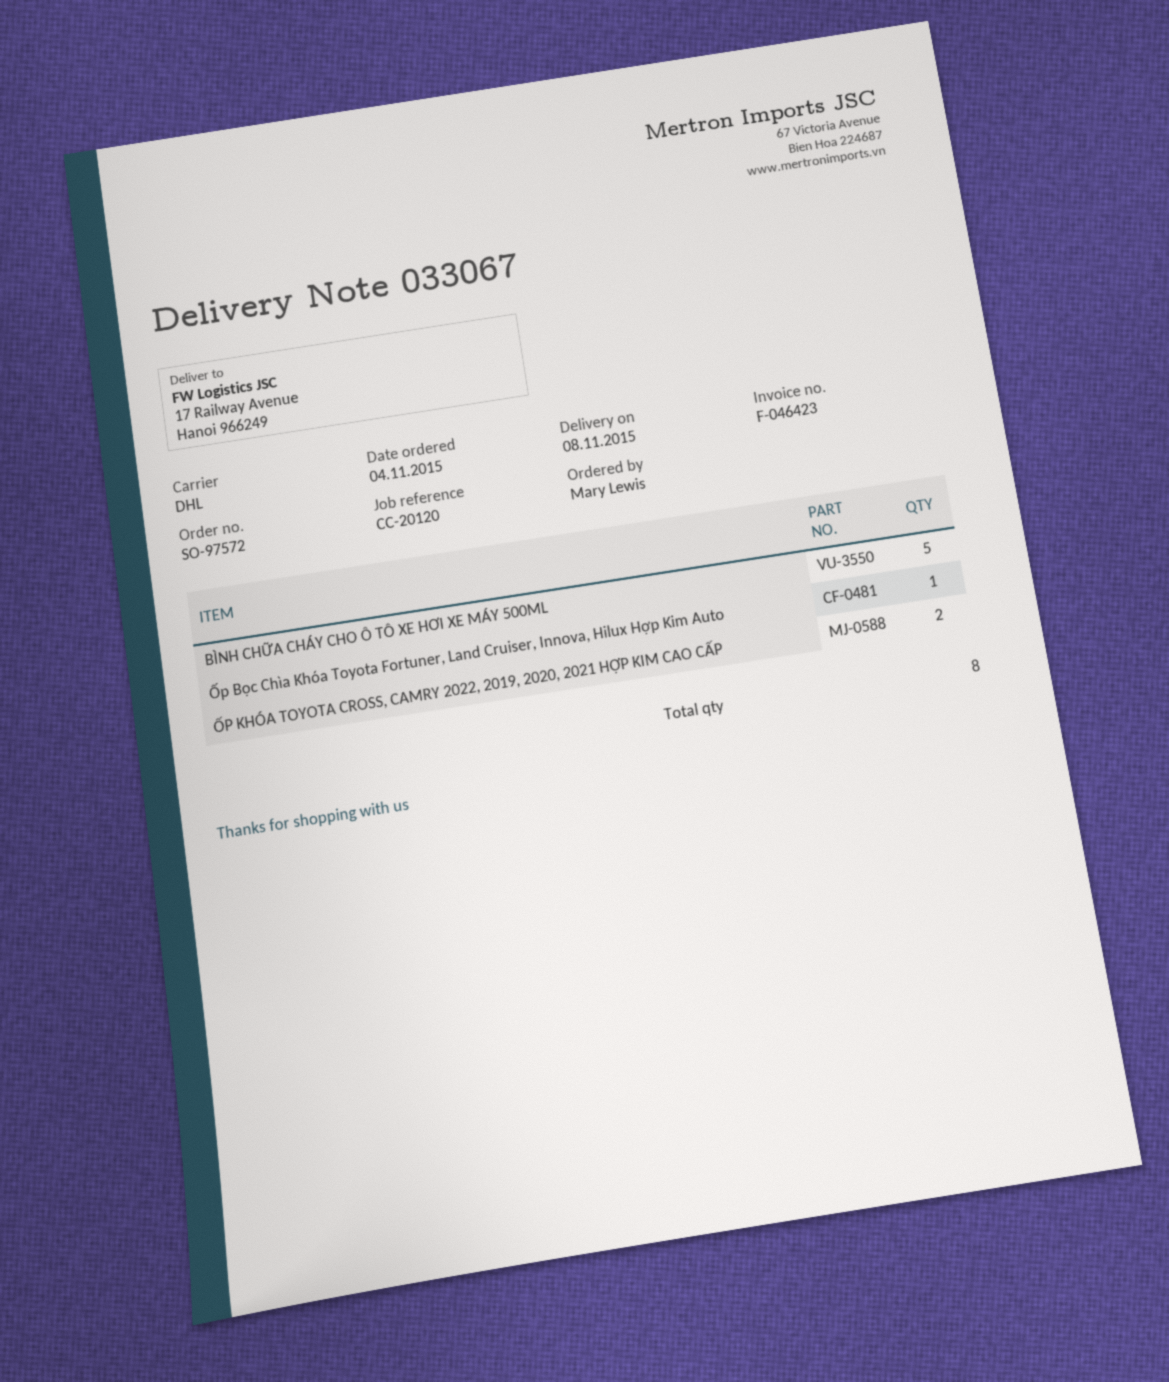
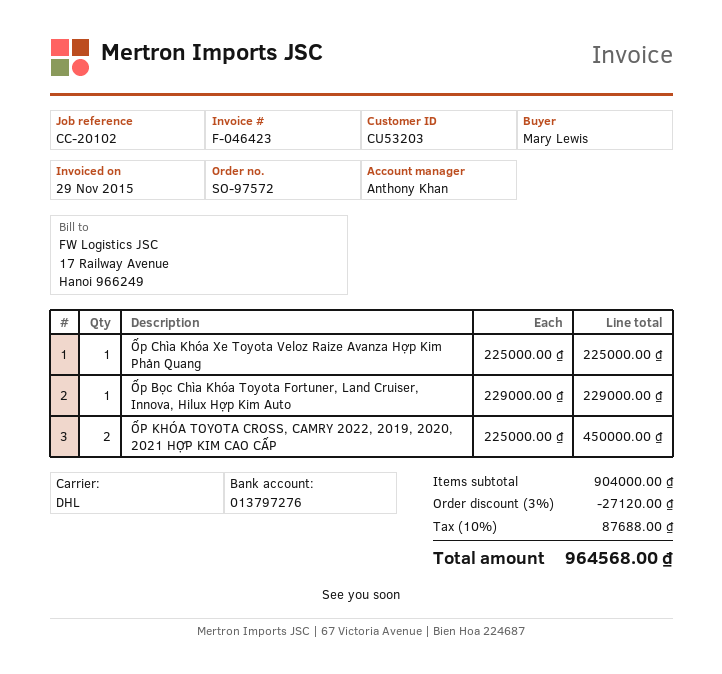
reference: CC-20120 -> CC-20102
BÌNH CHỮA CHÁY CHO Ô TÔ XE HƠI XE MÁY 500ML: 5 -> none
Ốp Chìa Khóa Xe Toyota Veloz Raize Avanza Hợp Kim Phản Quang: none -> 1

